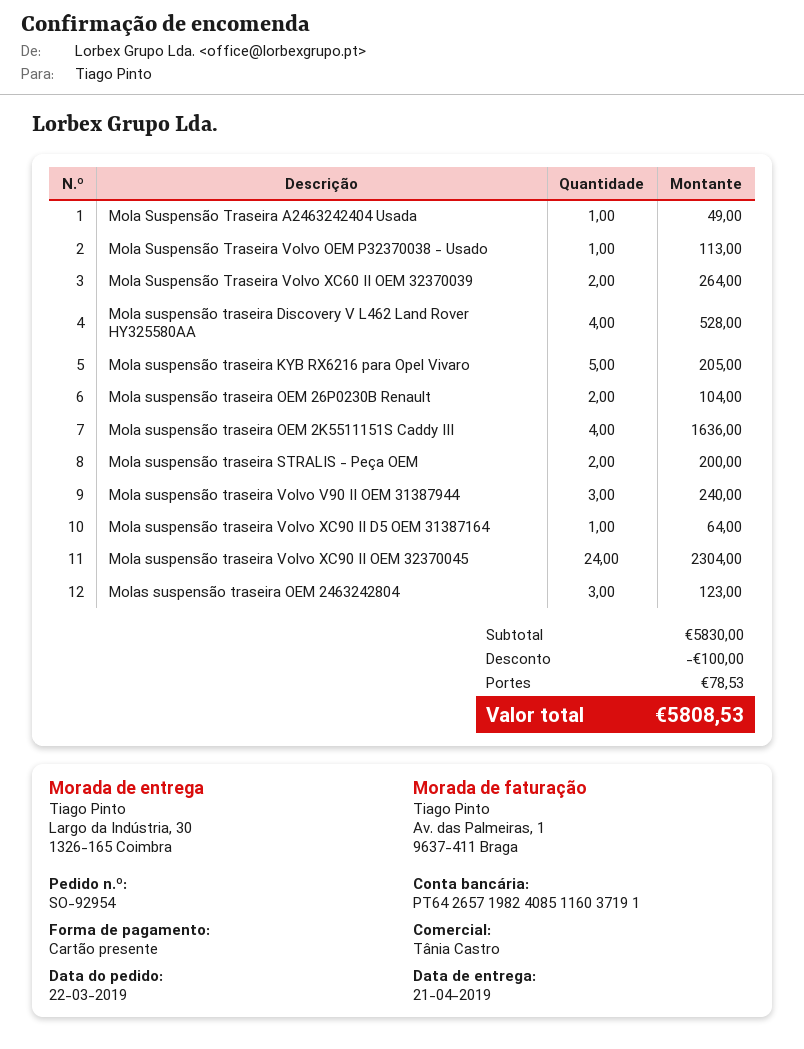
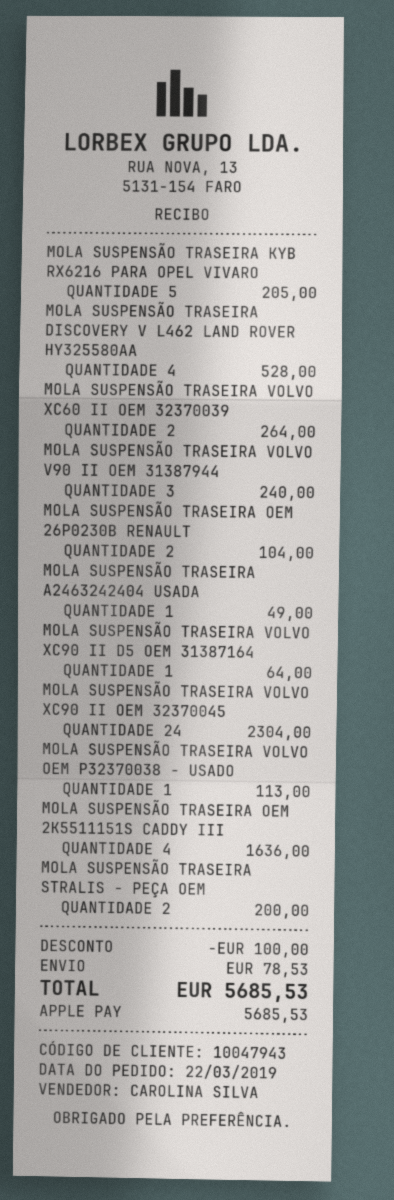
sales rep: Tânia Castro -> CAROLINA SILVA
payment method: gift card -> Apple Pay
Molas suspensão traseira OEM 2463242804: 3 for 123.00 -> none
total: 5808.53 -> 5685.53

